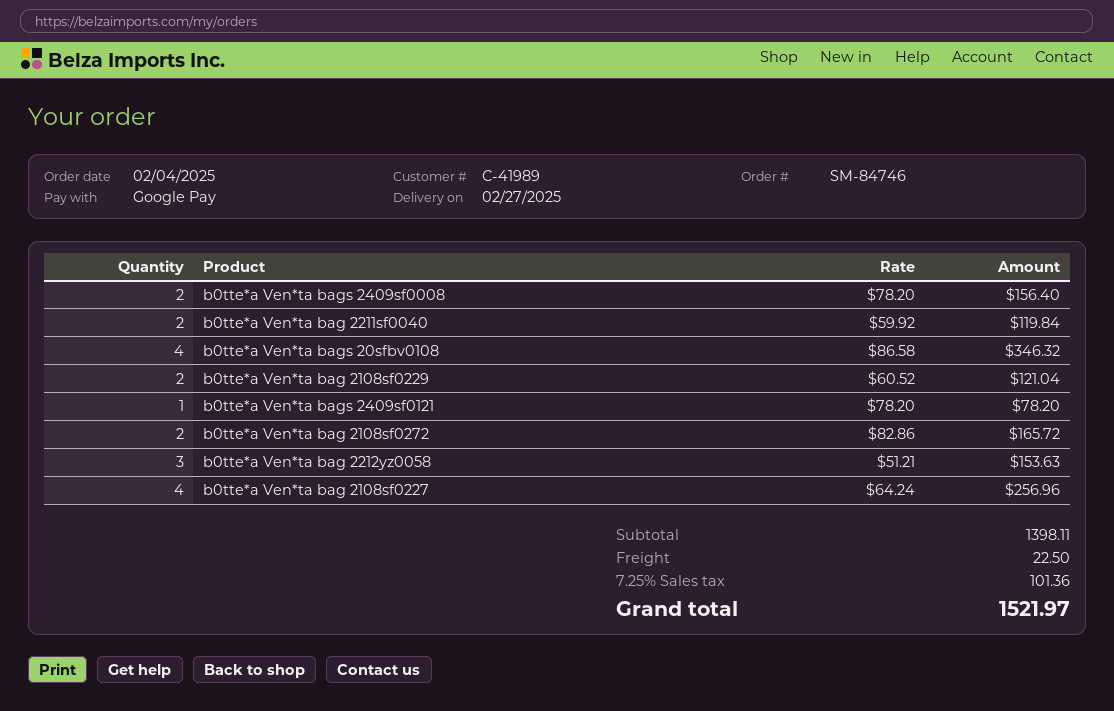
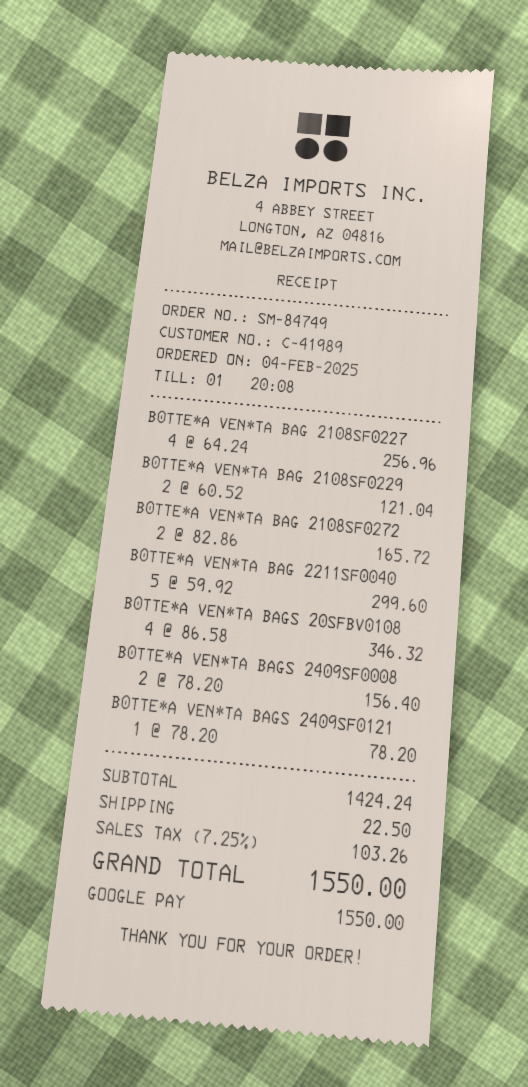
order number: SM-84746 -> SM-84749
b0tte*a Ven*ta bag 2211sf0040: 2 x 59.92 = 119.84 -> 5 x 59.92 = 299.60
b0tte*a Ven*ta bag 2212yz0058: 3 x 51.21 = 153.63 -> none
subtotal: 1398.11 -> 1424.24
tax: 7.25% = 101.36 -> 7.25% = 103.26
total: 1521.97 -> 1550.00

